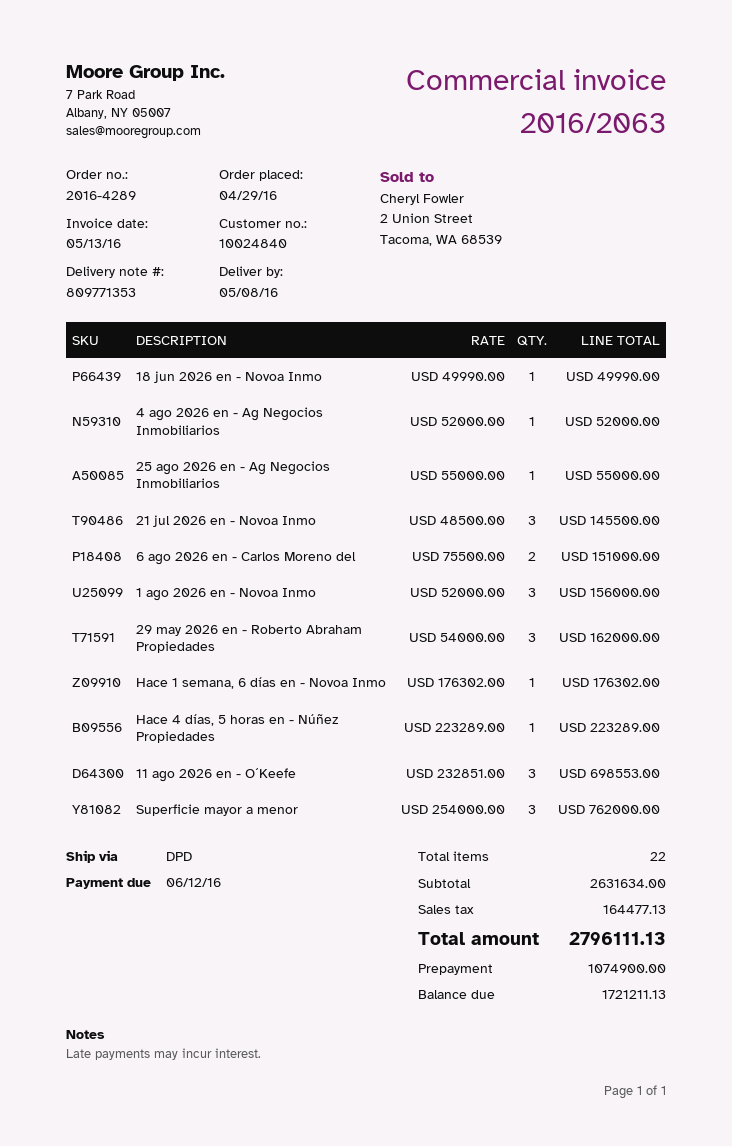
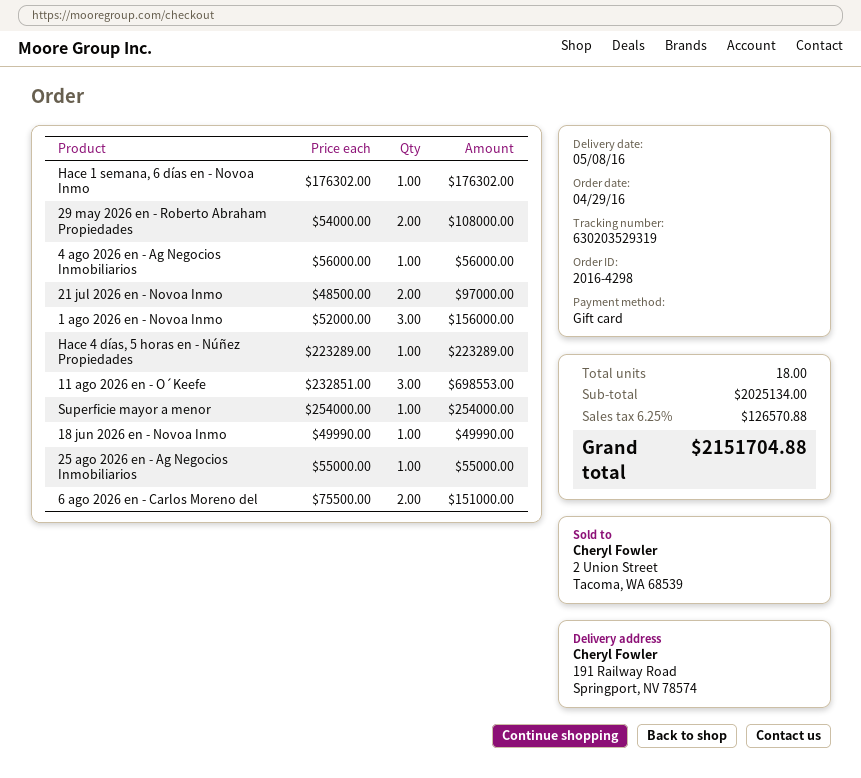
order number: 2016-4289 -> 2016-4298
4 ago 2026 en - Ag Negocios Inmobiliarios: 1 x 52000.00 = 52000.00 -> 1 x 56000.00 = 56000.00
21 jul 2026 en - Novoa Inmo: 3 x 48500.00 = 145500.00 -> 2 x 48500.00 = 97000.00
29 may 2026 en - Roberto Abraham Propiedades: 3 x 54000.00 = 162000.00 -> 2 x 54000.00 = 108000.00
Superficie mayor a menor: 3 x 254000.00 = 762000.00 -> 1 x 254000.00 = 254000.00
total quantity: 22 -> 18
subtotal: 2631634.00 -> 2025134.00
tax: 164477.13 -> 126570.88
total: 2796111.13 -> 2151704.88

